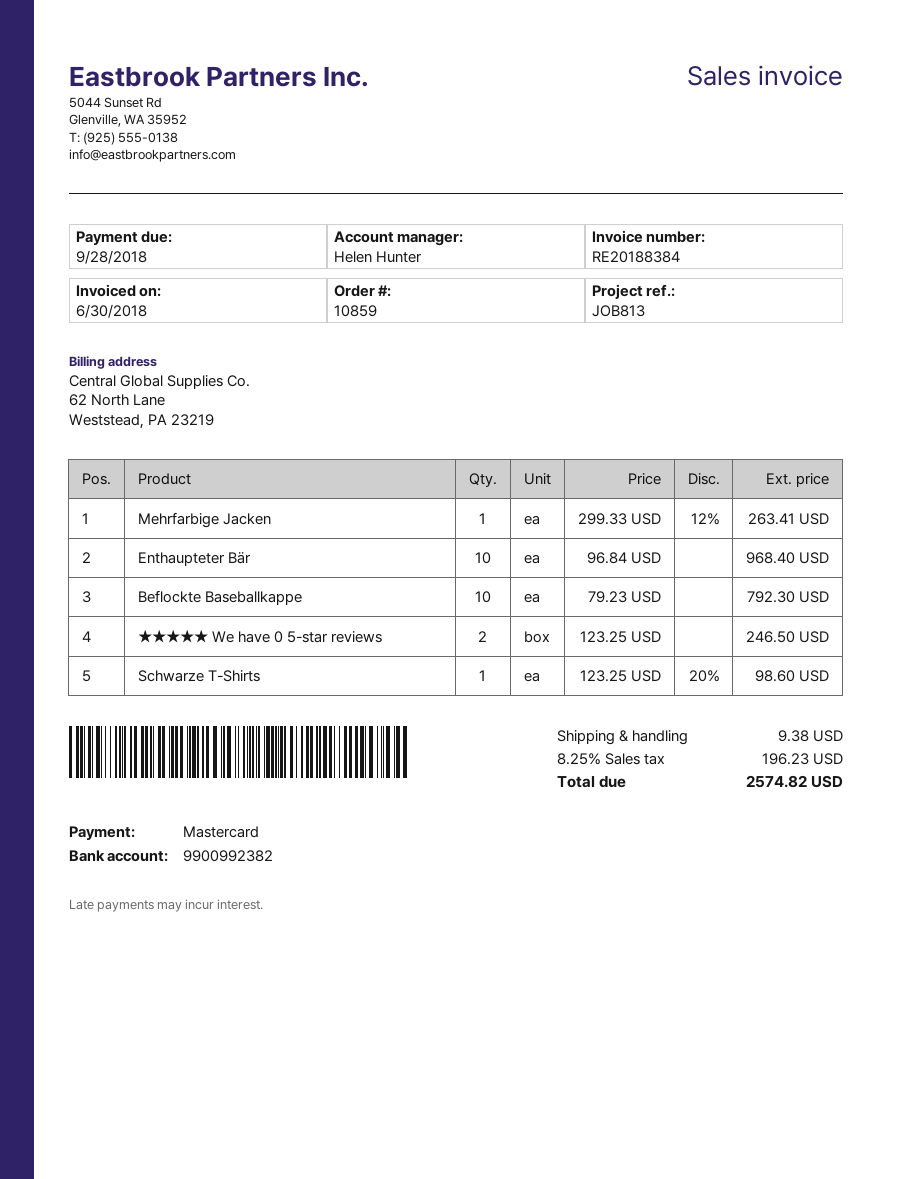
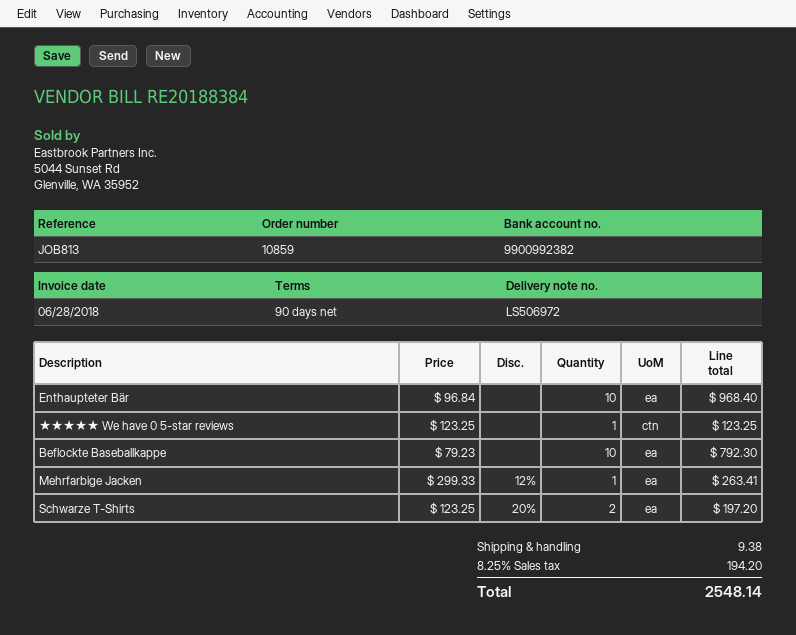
invoice date: 2018-06-30 -> 2018-06-28
★★★★★ We have 0 5-star reviews: 2 x 123.25 = 246.50 -> 1 x 123.25 = 123.25
Schwarze T-Shirts: 1 x 123.25 - 20% = 98.60 -> 2 x 123.25 - 20% = 197.20
tax: 8.25% = 196.23 -> 8.25% = 194.20
total: 2574.82 -> 2548.14

